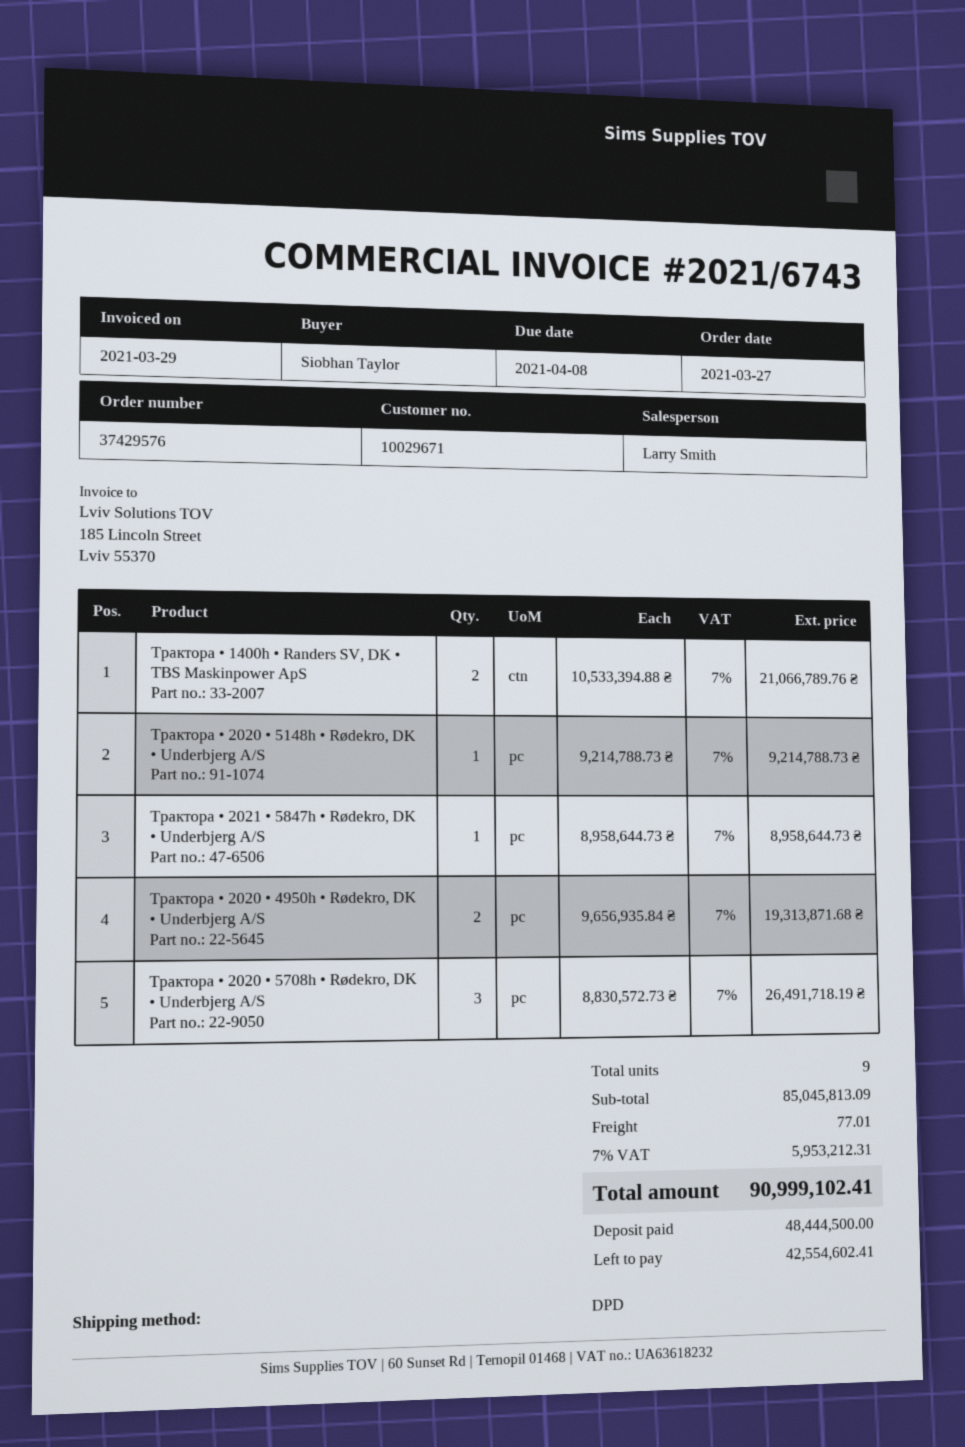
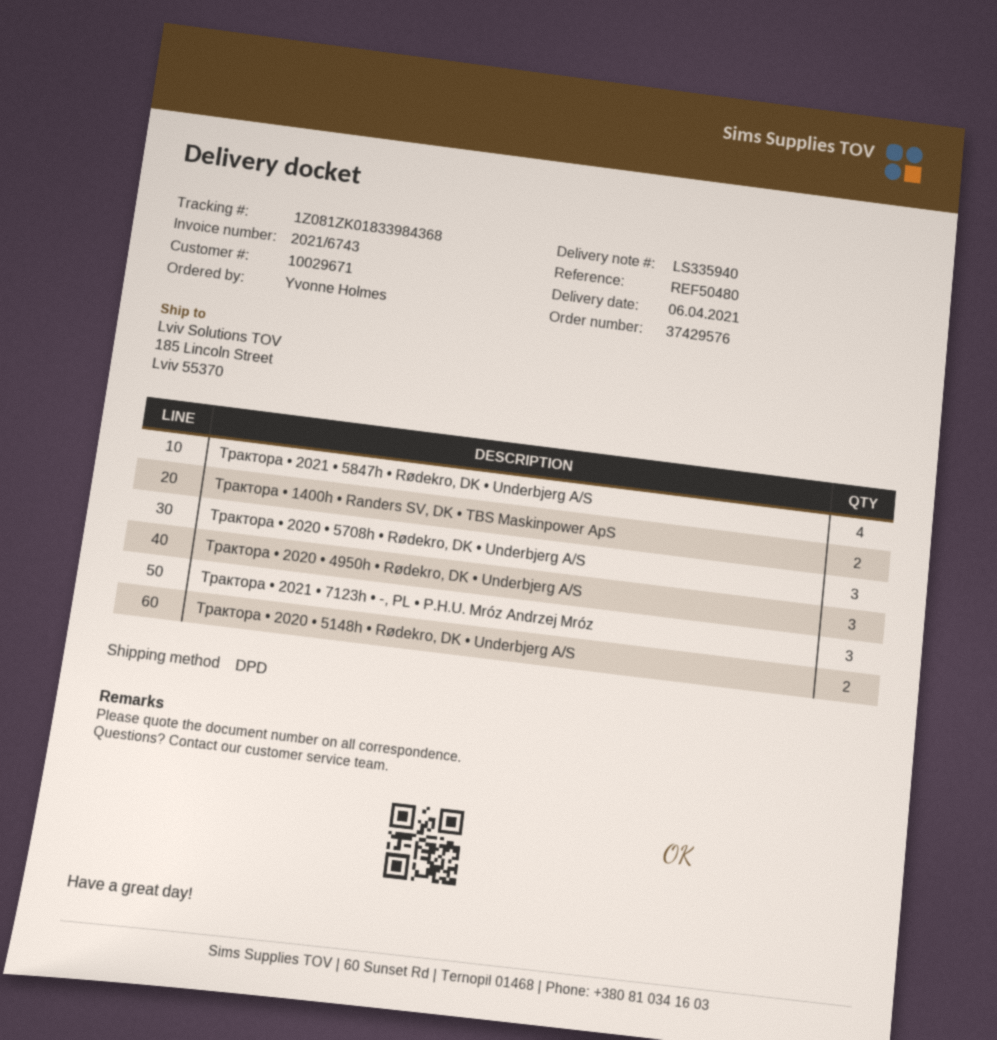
ordered by: Siobhan Taylor -> Yvonne Holmes
Трактора • 2020 • 5148h • Rødekro, DK • Underbjerg A/S: 1 -> 2
Трактора • 2021 • 5847h • Rødekro, DK • Underbjerg A/S: 1 -> 4
Трактора • 2020 • 4950h • Rødekro, DK • Underbjerg A/S: 2 -> 3
Трактора • 2021 • 7123h • -, PL • P.H.U. Mróz Andrzej Mróz: none -> 3

